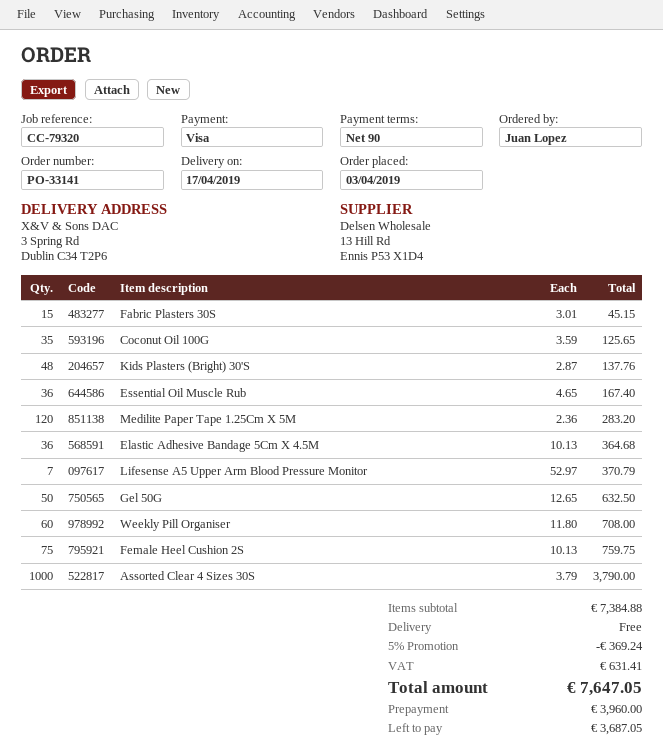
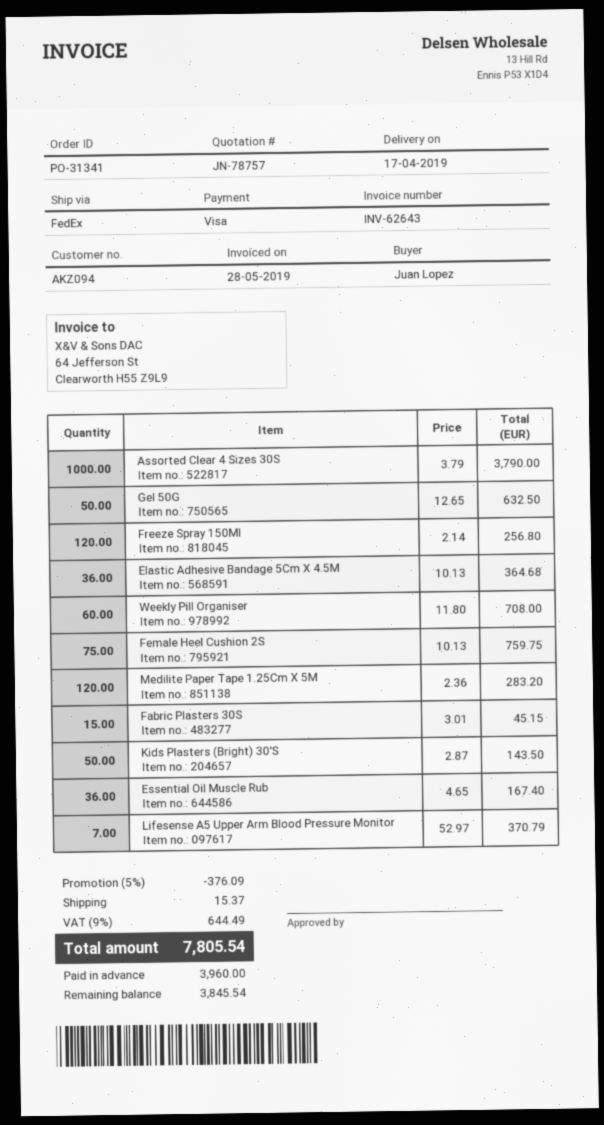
order number: PO-33141 -> PO-31341
Coconut Oil 100G: 35 x 3.59 = 125.65 -> none
Kids Plasters (Bright) 30'S: 48 x 2.87 = 137.76 -> 50 x 2.87 = 143.50
Freeze Spray 150Ml: none -> 120 x 2.14 = 256.80
discount: 5% = 369.24 -> 5% = 376.09
shipping: 0.00 -> 15.37
tax: 631.41 -> 644.49
total: 7647.05 -> 7805.54
balance: 3687.05 -> 3845.54

